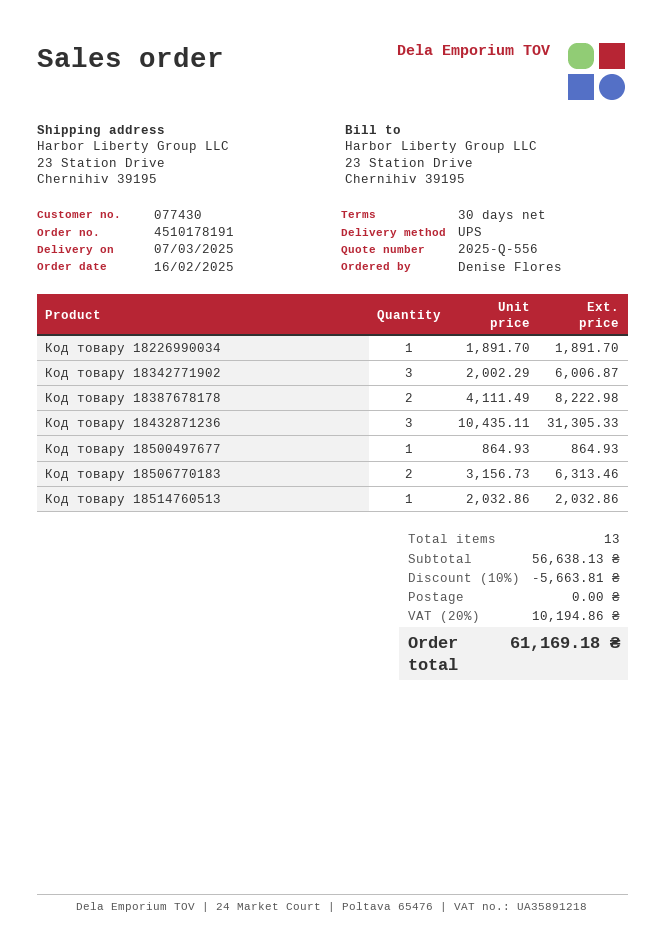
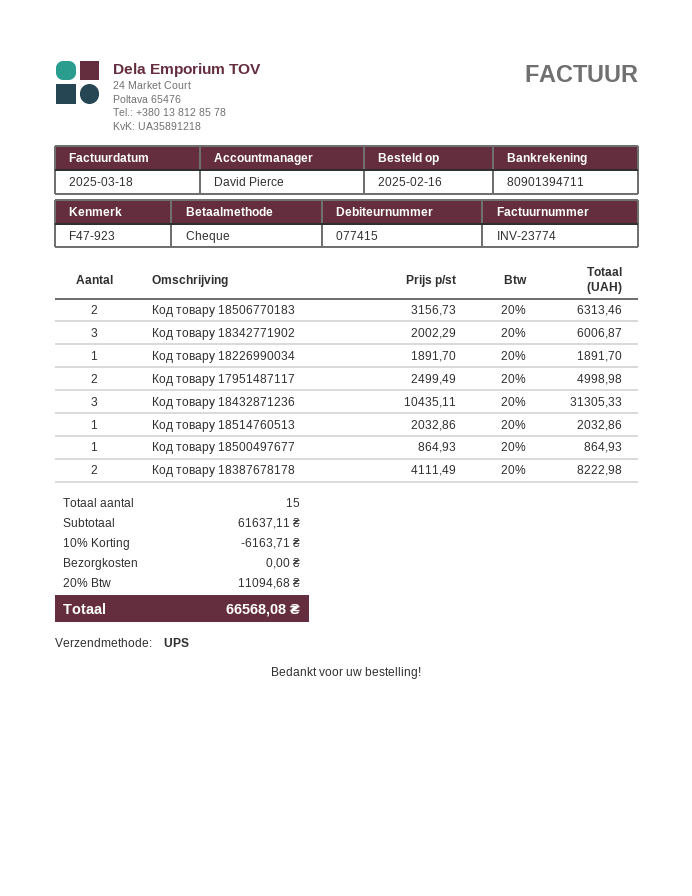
customer number: 077430 -> 077415
Код товару 17951487117: none -> 2 x 2499.49 = 4998.98
total quantity: 13 -> 15
subtotal: 56638.13 -> 61637.11
discount: 10% = 5663.81 -> 10% = 6163.71
tax: 20% = 10194.86 -> 20% = 11094.68
total: 61169.18 -> 66568.08

